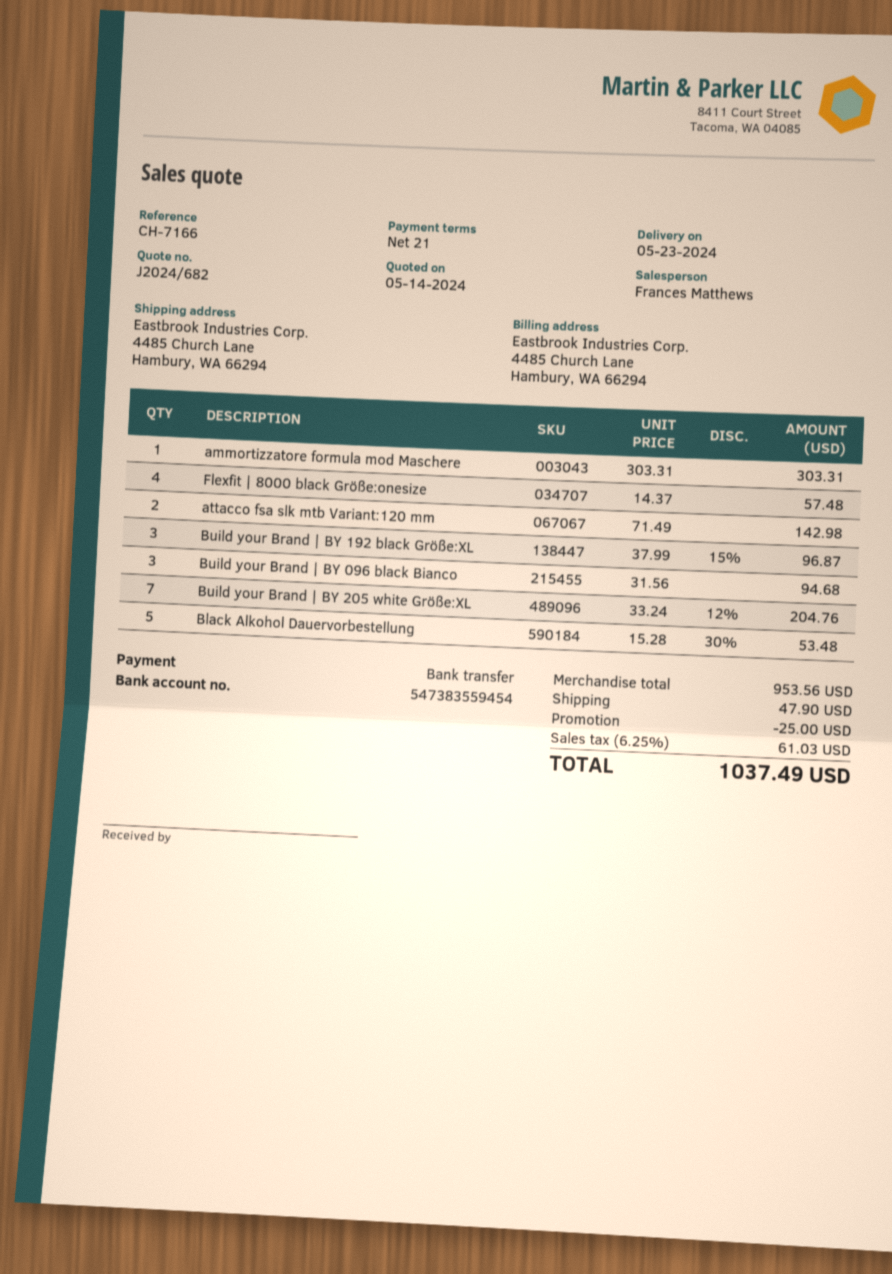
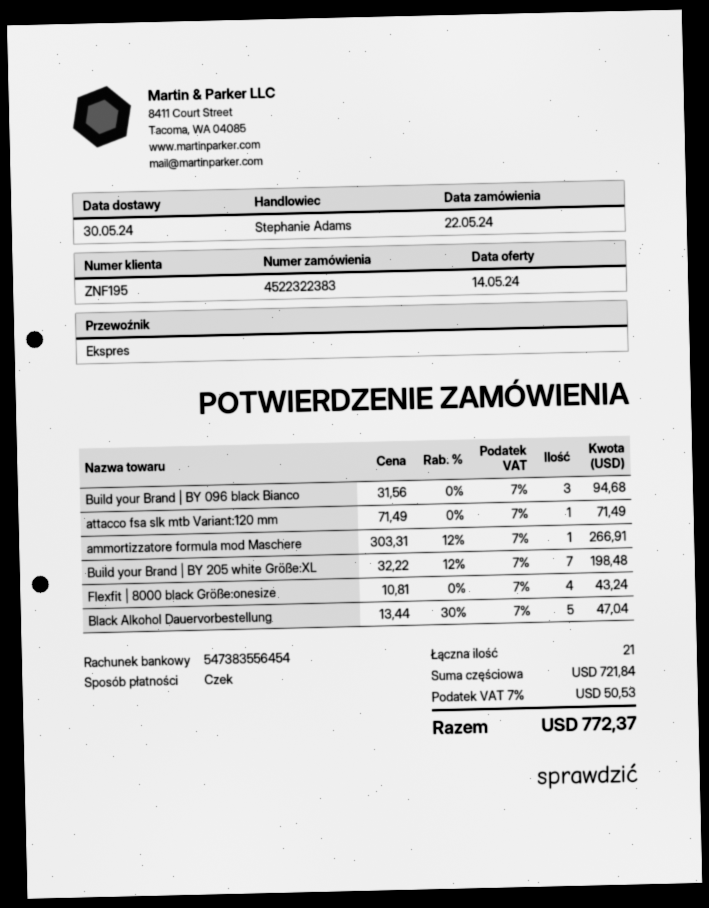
delivery date: 2024-05-23 -> 2024-05-30
sales rep: Frances Matthews -> Stephanie Adams
payment method: bank transfer -> cheque
bank account: 547383559454 -> 547383556454
ammortizzatore formula mod Maschere: 1 x 303.31 = 303.31 -> 1 x 303.31 - 12% = 266.91
Flexfit | 8000 black Größe:onesize: 4 x 14.37 = 57.48 -> 4 x 10.81 = 43.24
attacco fsa slk mtb Variant:120 mm: 2 x 71.49 = 142.98 -> 1 x 71.49 = 71.49
Build your Brand | BY 192 black Größe:XL: 3 x 37.99 - 15% = 96.87 -> none
Build your Brand | BY 205 white Größe:XL: 7 x 33.24 - 12% = 204.76 -> 7 x 32.22 - 12% = 198.48
Black Alkohol Dauervorbestellung: 5 x 15.28 - 30% = 53.48 -> 5 x 13.44 - 30% = 47.04
subtotal: 953.56 -> 721.84
discount: 25.00 -> none
shipping: 47.90 -> none
tax: 6.25% = 61.03 -> 7% = 50.53
total: 1037.49 -> 772.37

